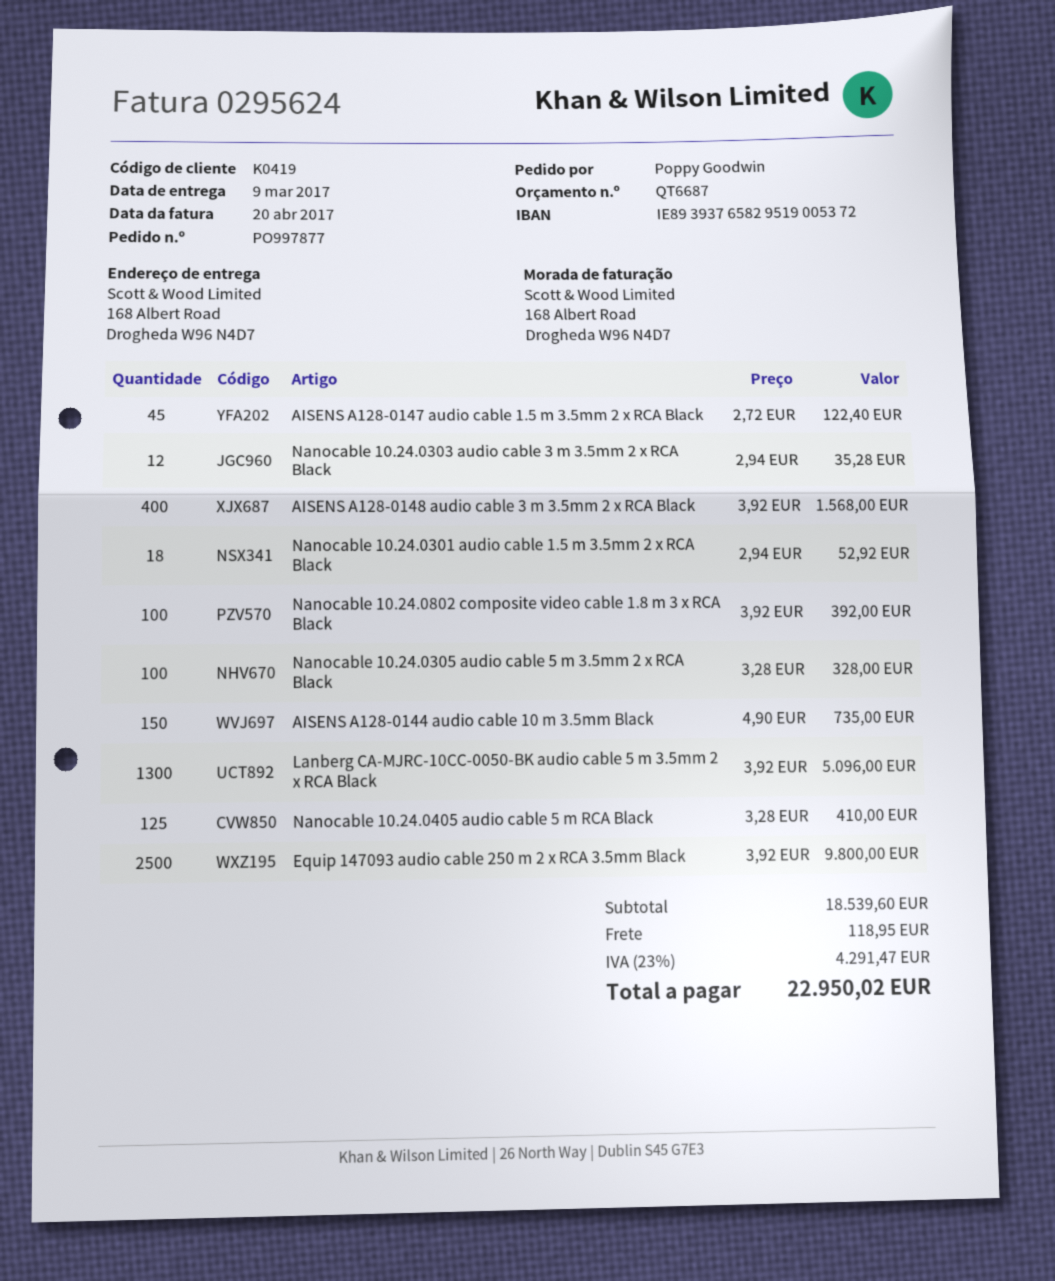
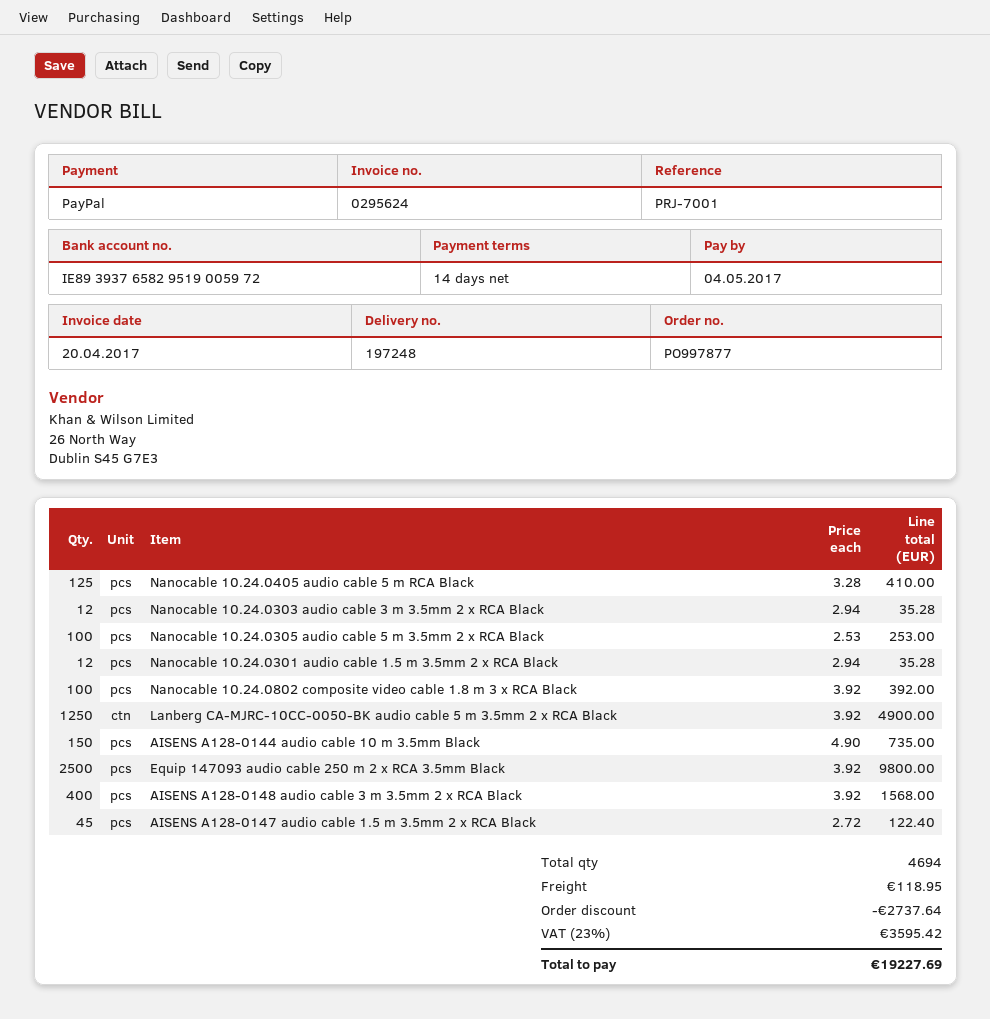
bank account: IE89393765829519005372 -> IE89393765829519005972
Nanocable 10.24.0301 audio cable 1.5 m 3.5mm 2 x RCA Black: 18 x 2.94 = 52.92 -> 12 x 2.94 = 35.28
Nanocable 10.24.0305 audio cable 5 m 3.5mm 2 x RCA Black: 100 x 3.28 = 328.00 -> 100 x 2.53 = 253.00
Lanberg CA-MJRC-10CC-0050-BK audio cable 5 m 3.5mm 2 x RCA Black: 1300 x 3.92 = 5096.00 -> 1250 x 3.92 = 4900.00
discount: none -> 2737.64
tax: 23% = 4291.47 -> 23% = 3595.42
total: 22950.02 -> 19227.69

